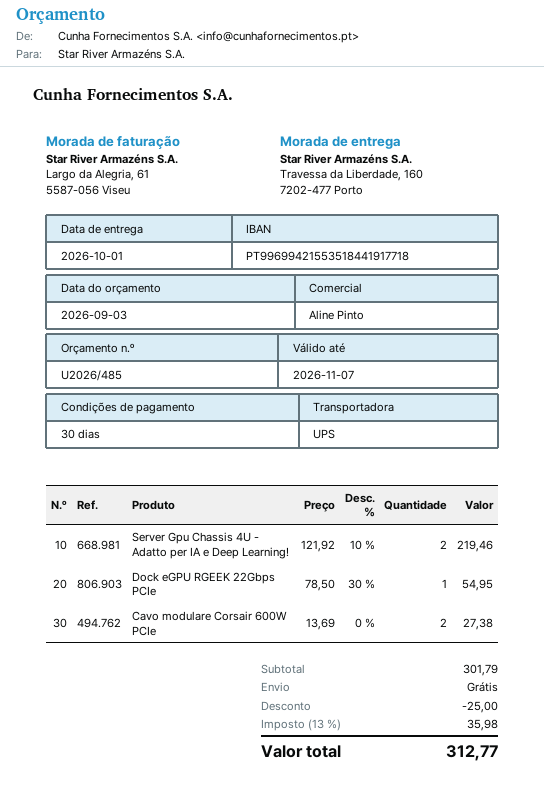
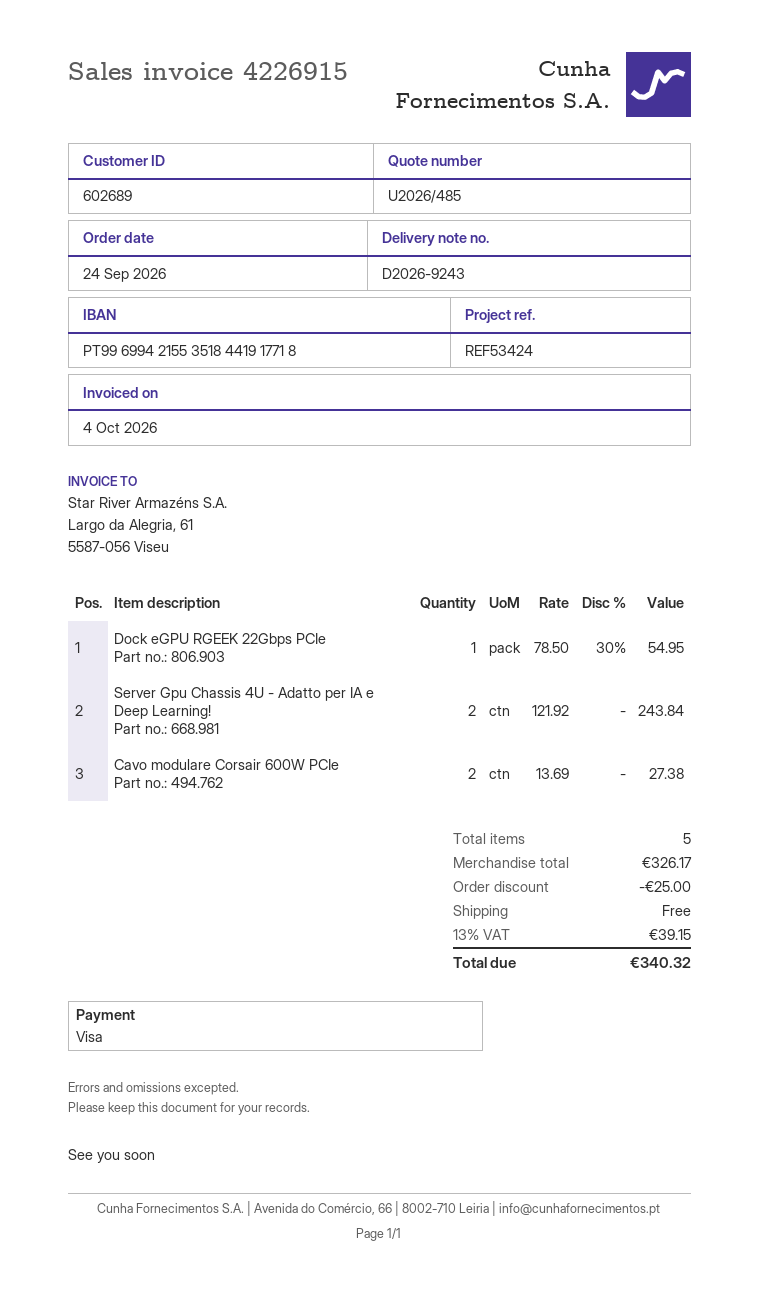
Server Gpu Chassis 4U - Adatto per IA e Deep Learning!: 2 x 121.92 - 10% = 219.46 -> 2 x 121.92 = 243.84
subtotal: 301.79 -> 326.17
tax: 13% = 35.98 -> 13% = 39.15
total: 312.77 -> 340.32

